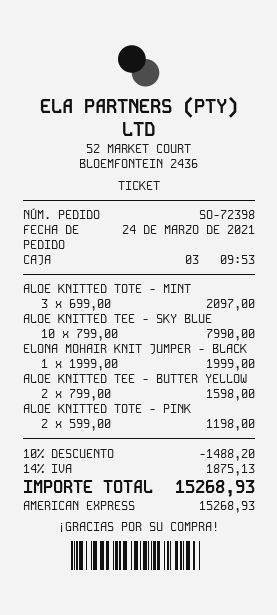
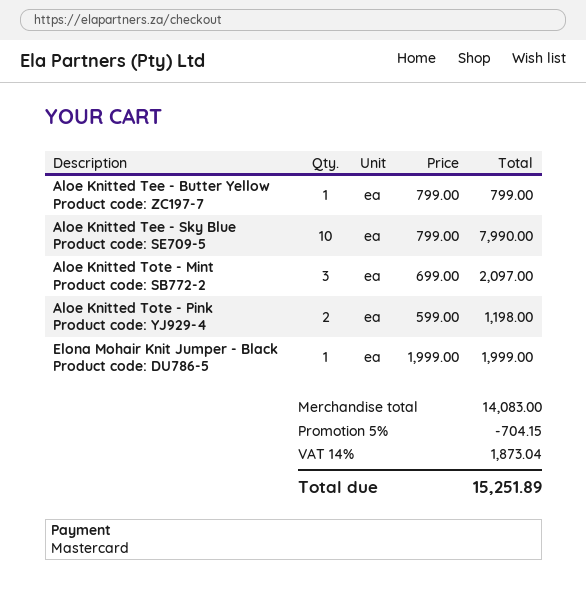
payment method: American Express -> Mastercard
ALOE KNITTED TEE - BUTTER YELLOW: 2 x 799.00 = 1598.00 -> 1 x 799.00 = 799.00
discount: 10% = 1488.20 -> 5% = 704.15
tax: 14% = 1875.13 -> 14% = 1873.04
total: 15268.93 -> 15251.89

